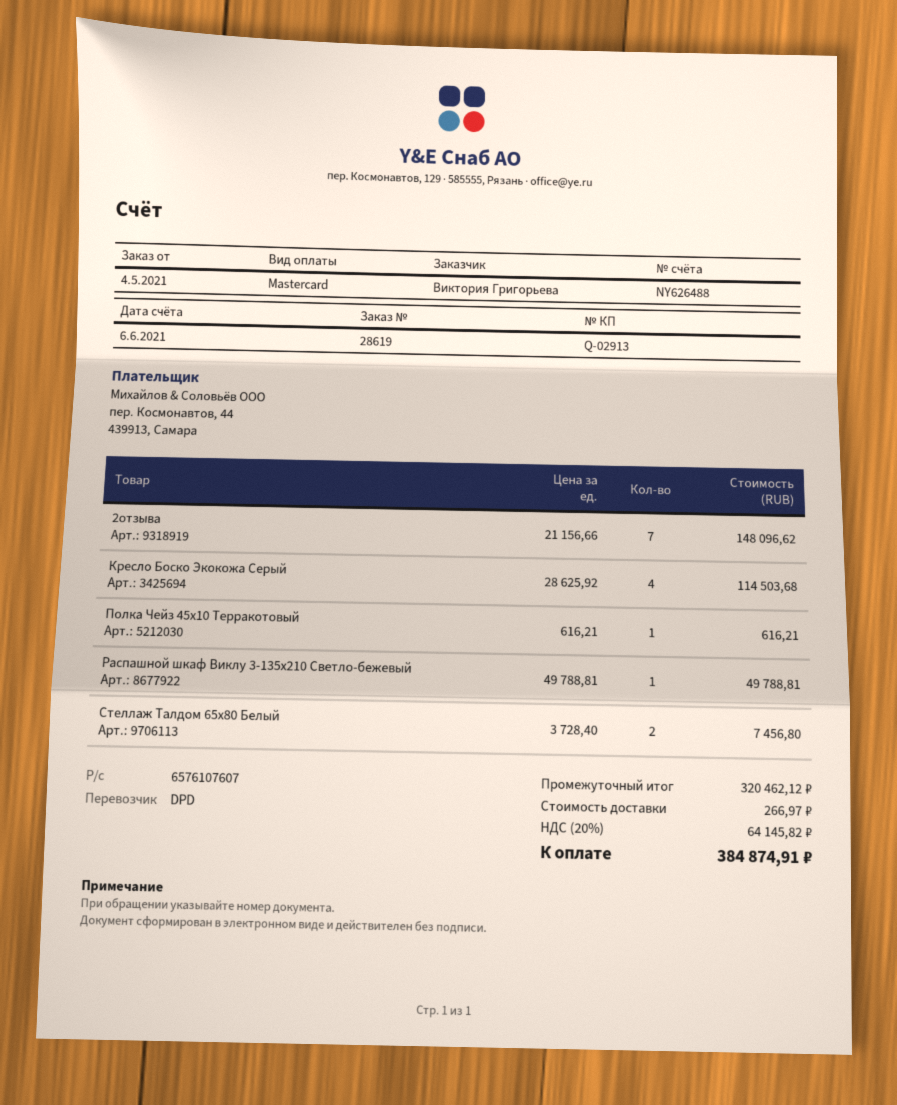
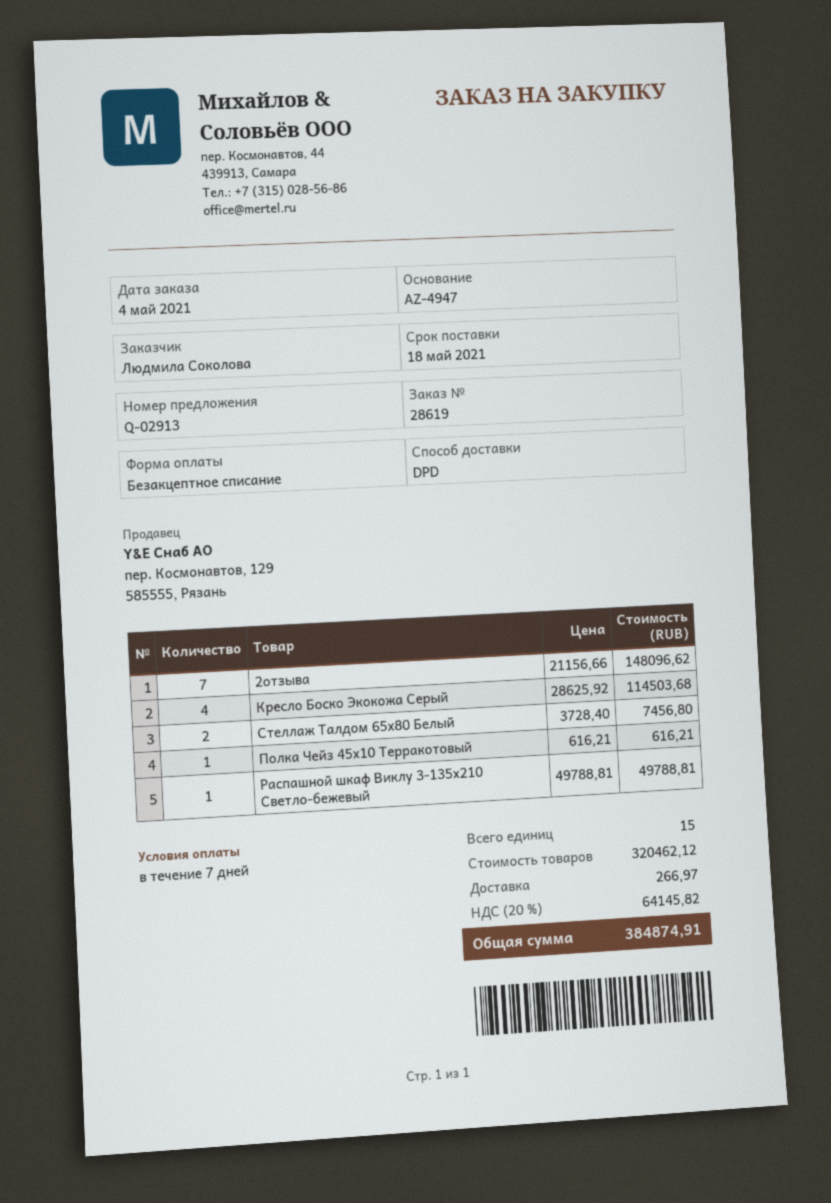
ordered by: Виктория Григорьева -> Людмила Соколова
payment method: Mastercard -> direct debit

